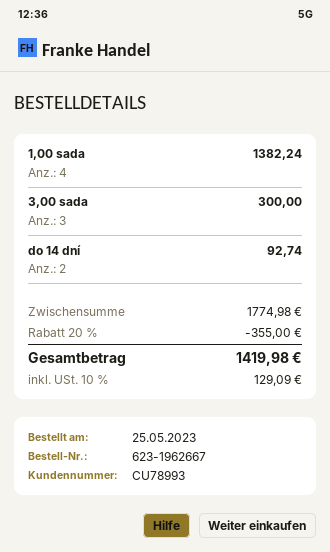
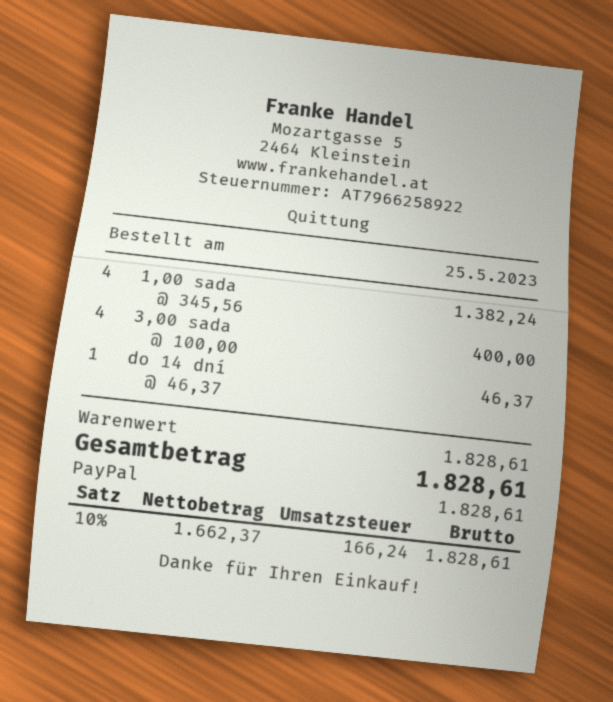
3,00 sada: 3 for 300.00 -> 4 for 400.00
do 14 dní: 2 for 92.74 -> 1 for 46.37
subtotal: 1774.98 -> 1828.61
discount: 20% = 355.00 -> none
tax: 10% = 129.09 -> 10% = 166.24
total: 1419.98 -> 1828.61

